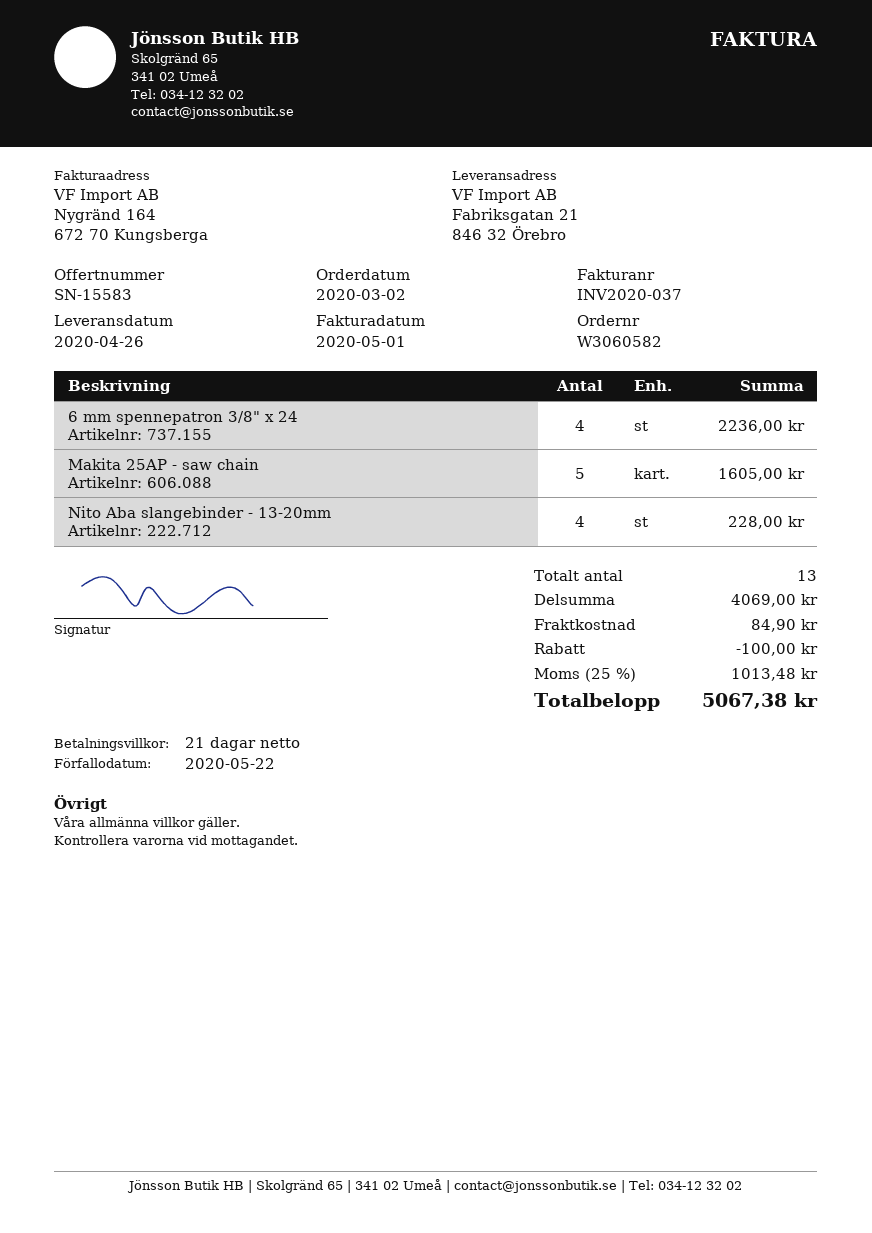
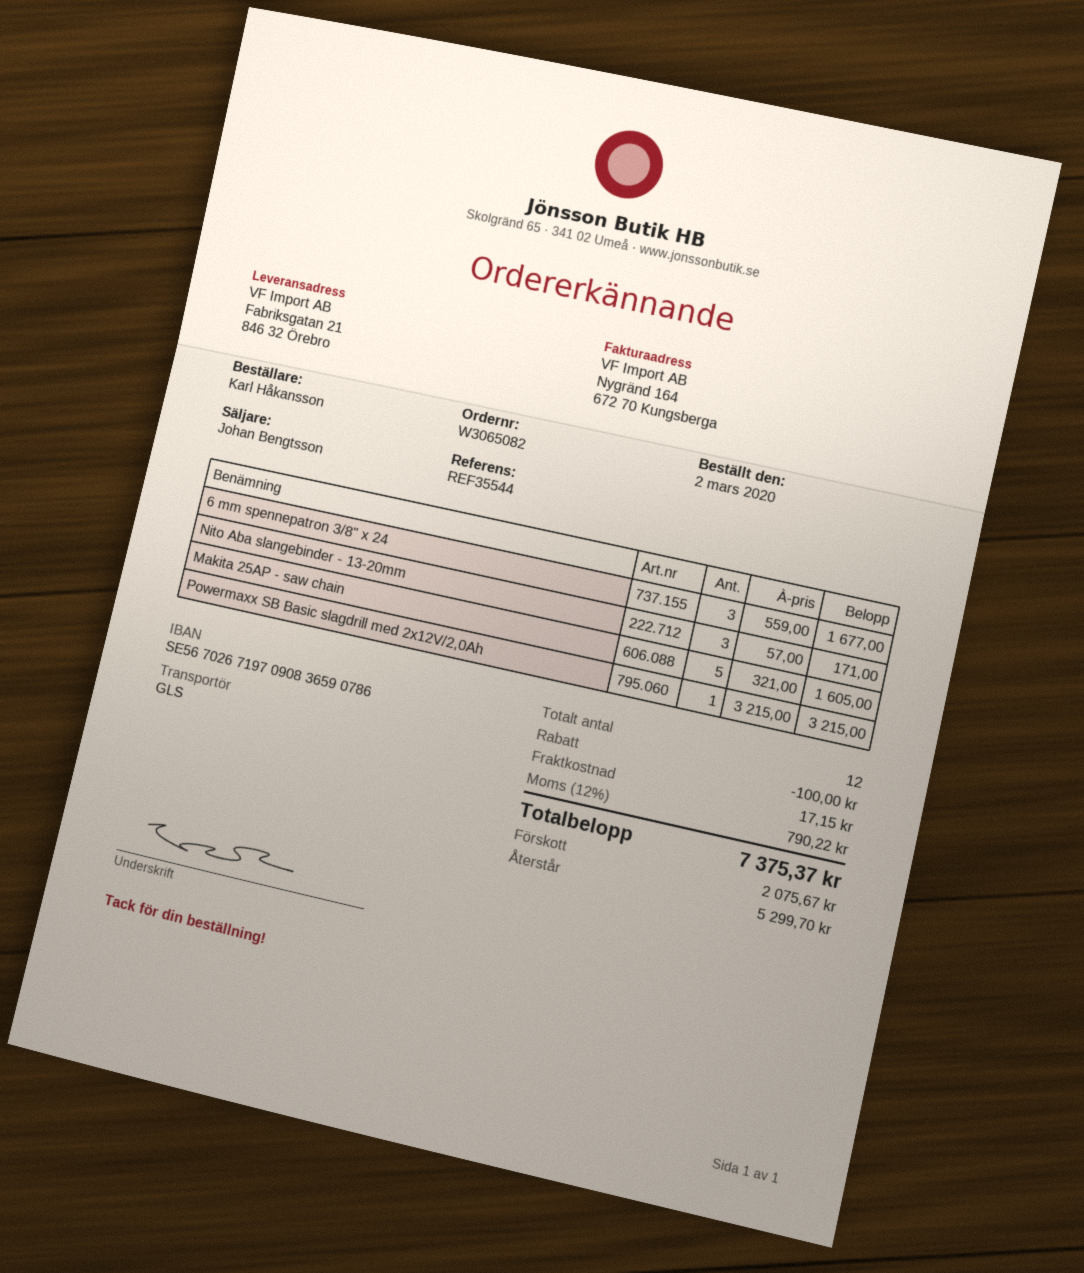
order number: W3060582 -> W3065082
6 mm spennepatron 3/8" x 24: 4 for 2236.00 -> 3 for 1677.00
Nito Aba slangebinder - 13-20mm: 4 for 228.00 -> 3 for 171.00
Powermaxx SB Basic slagdrill med 2x12V/2,0Ah: none -> 1 for 3215.00
total quantity: 13 -> 12
shipping: 84.90 -> 17.15
tax: 25% = 1013.48 -> 12% = 790.22
total: 5067.38 -> 7375.37

